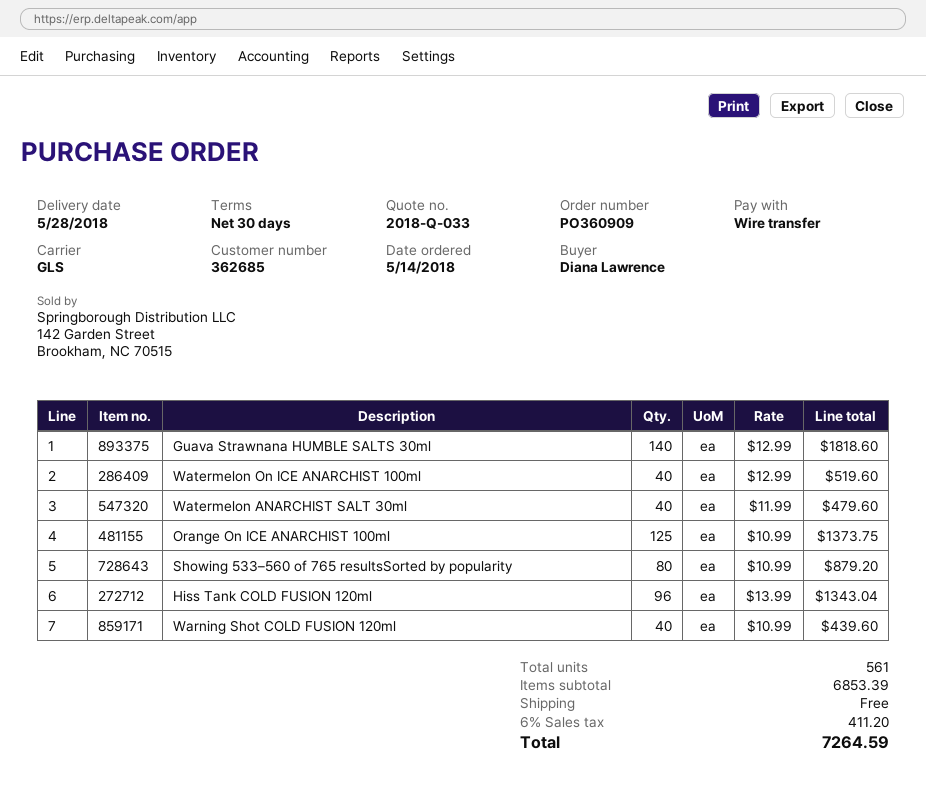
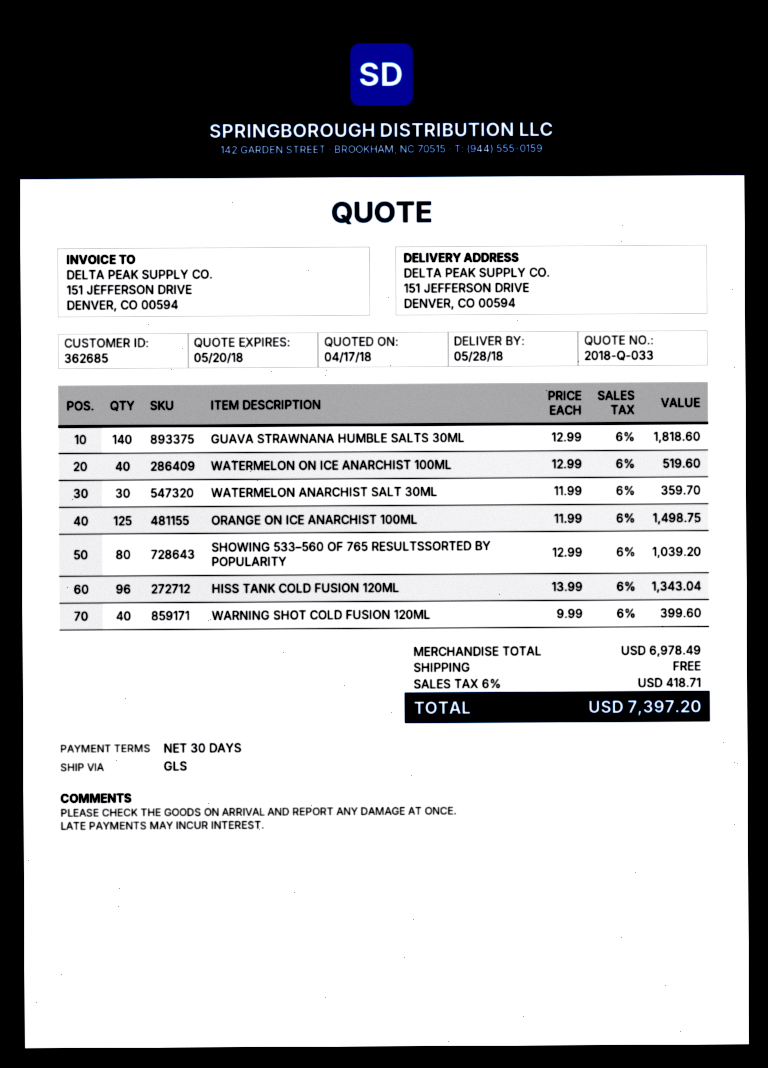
Watermelon ANARCHIST SALT 30ml: 40 x 11.99 = 479.60 -> 30 x 11.99 = 359.70
Orange On ICE ANARCHIST 100ml: 125 x 10.99 = 1373.75 -> 125 x 11.99 = 1498.75
Showing 533–560 of 765 resultsSorted by popularity: 80 x 10.99 = 879.20 -> 80 x 12.99 = 1039.20
Warning Shot COLD FUSION 120ml: 40 x 10.99 = 439.60 -> 40 x 9.99 = 399.60
subtotal: 6853.39 -> 6978.49
tax: 6% = 411.20 -> 6% = 418.71
total: 7264.59 -> 7397.20

